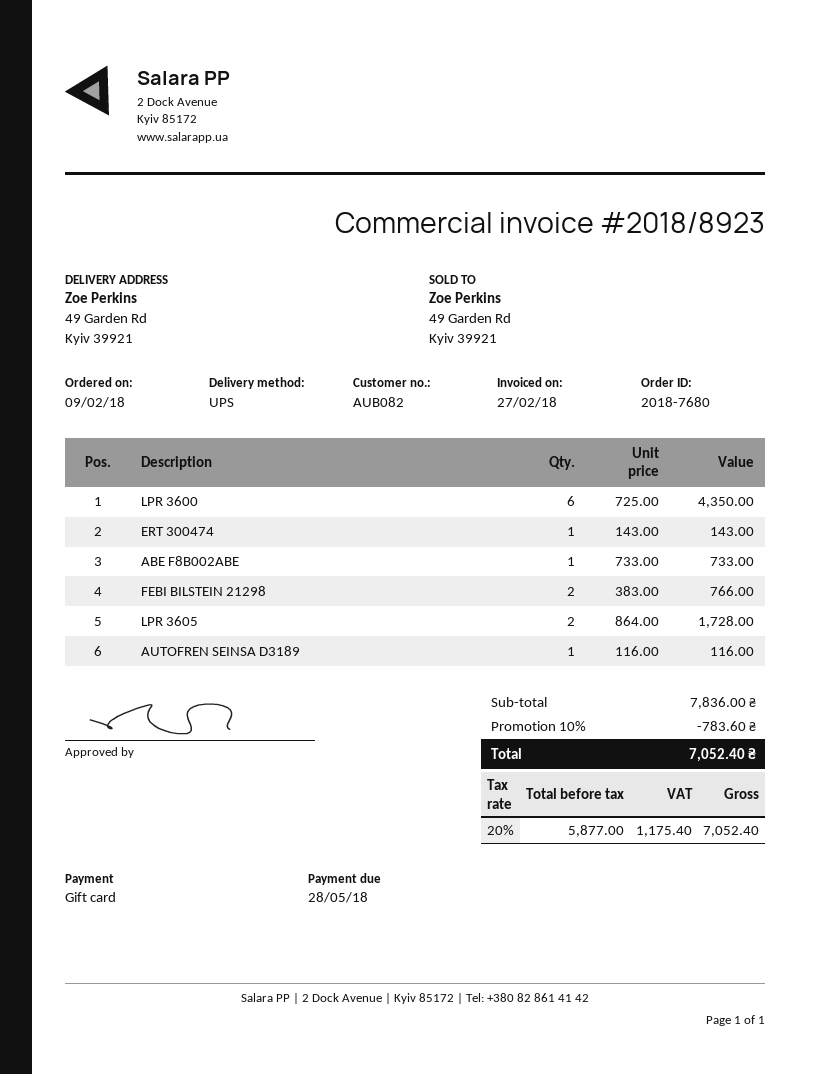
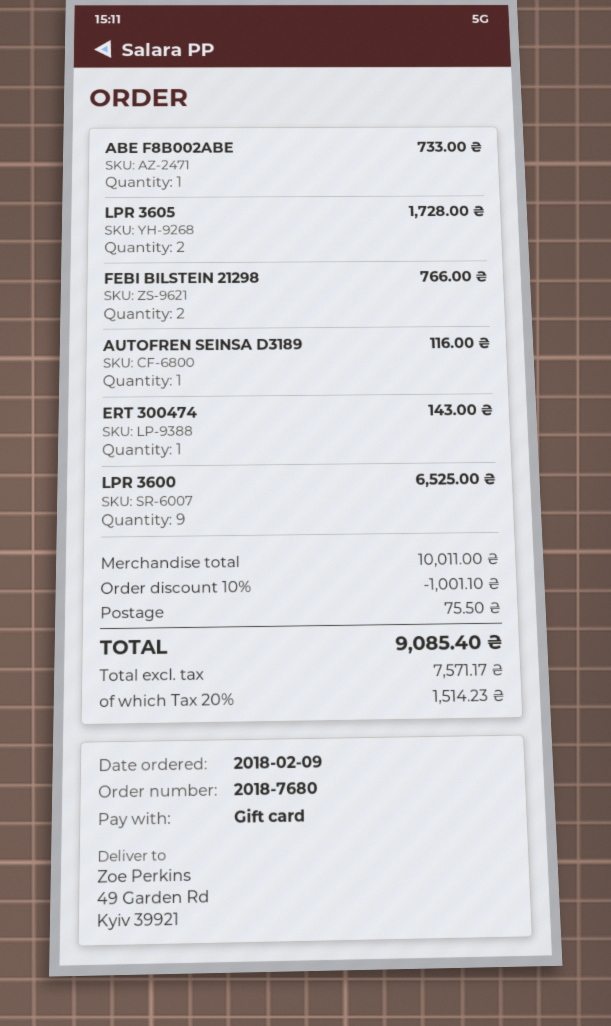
LPR 3600: 6 for 4350.00 -> 9 for 6525.00
subtotal: 7836.00 -> 10011.00
discount: 10% = 783.60 -> 10% = 1001.10
shipping: none -> 75.50
net: 5877.00 -> 7571.17
tax: 20% = 1175.40 -> 20% = 1514.23
total: 7052.40 -> 9085.40

